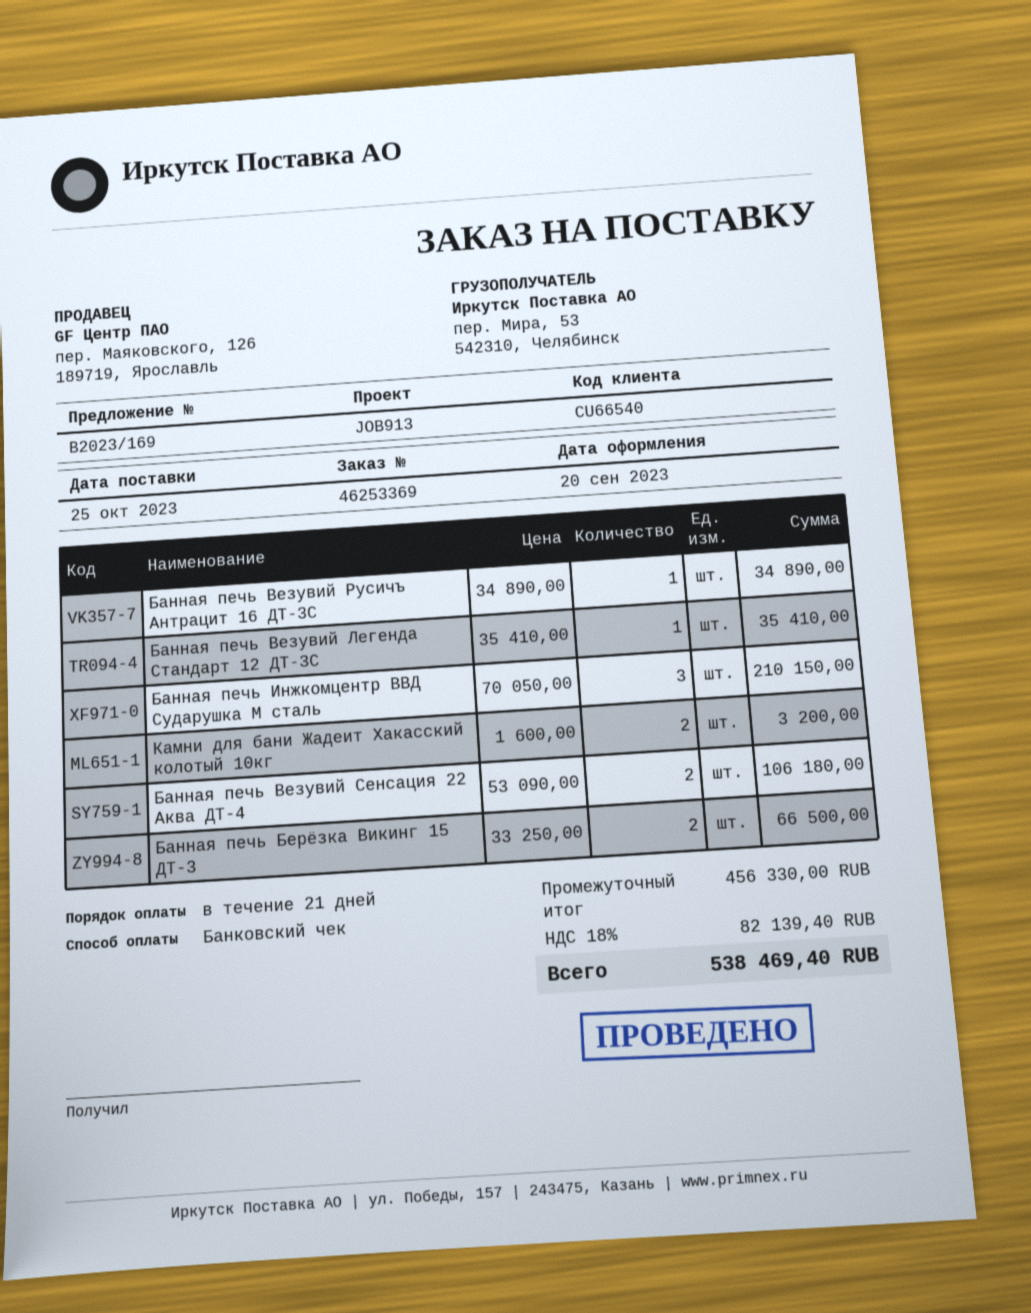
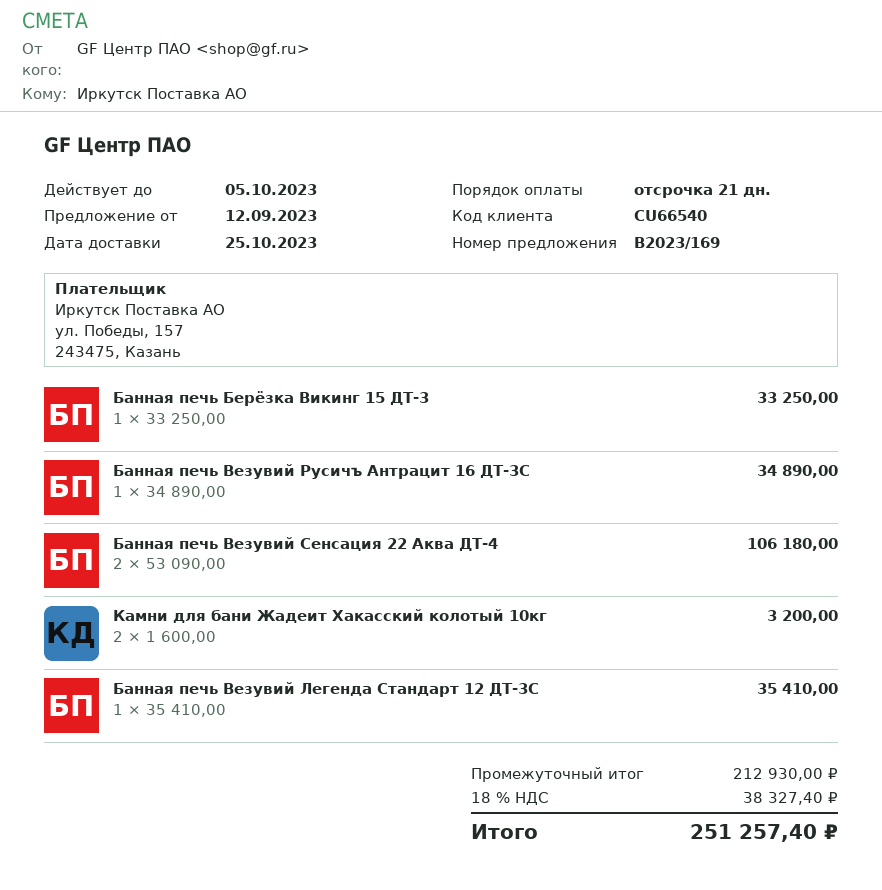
Банная печь Инжкомцентр ВВД Сударушка М сталь: 3 x 70050.00 = 210150.00 -> none
Банная печь Берёзка Викинг 15 ДТ-3: 2 x 33250.00 = 66500.00 -> 1 x 33250.00 = 33250.00
subtotal: 456330.00 -> 212930.00
tax: 18% = 82139.40 -> 18% = 38327.40
total: 538469.40 -> 251257.40

